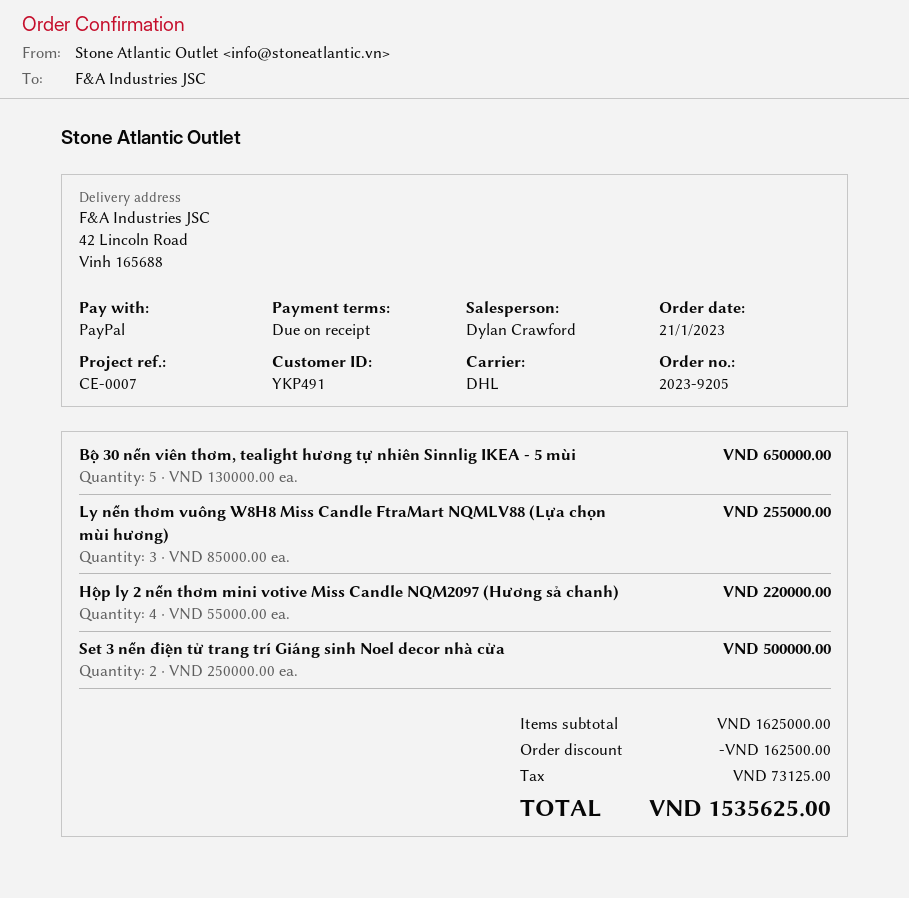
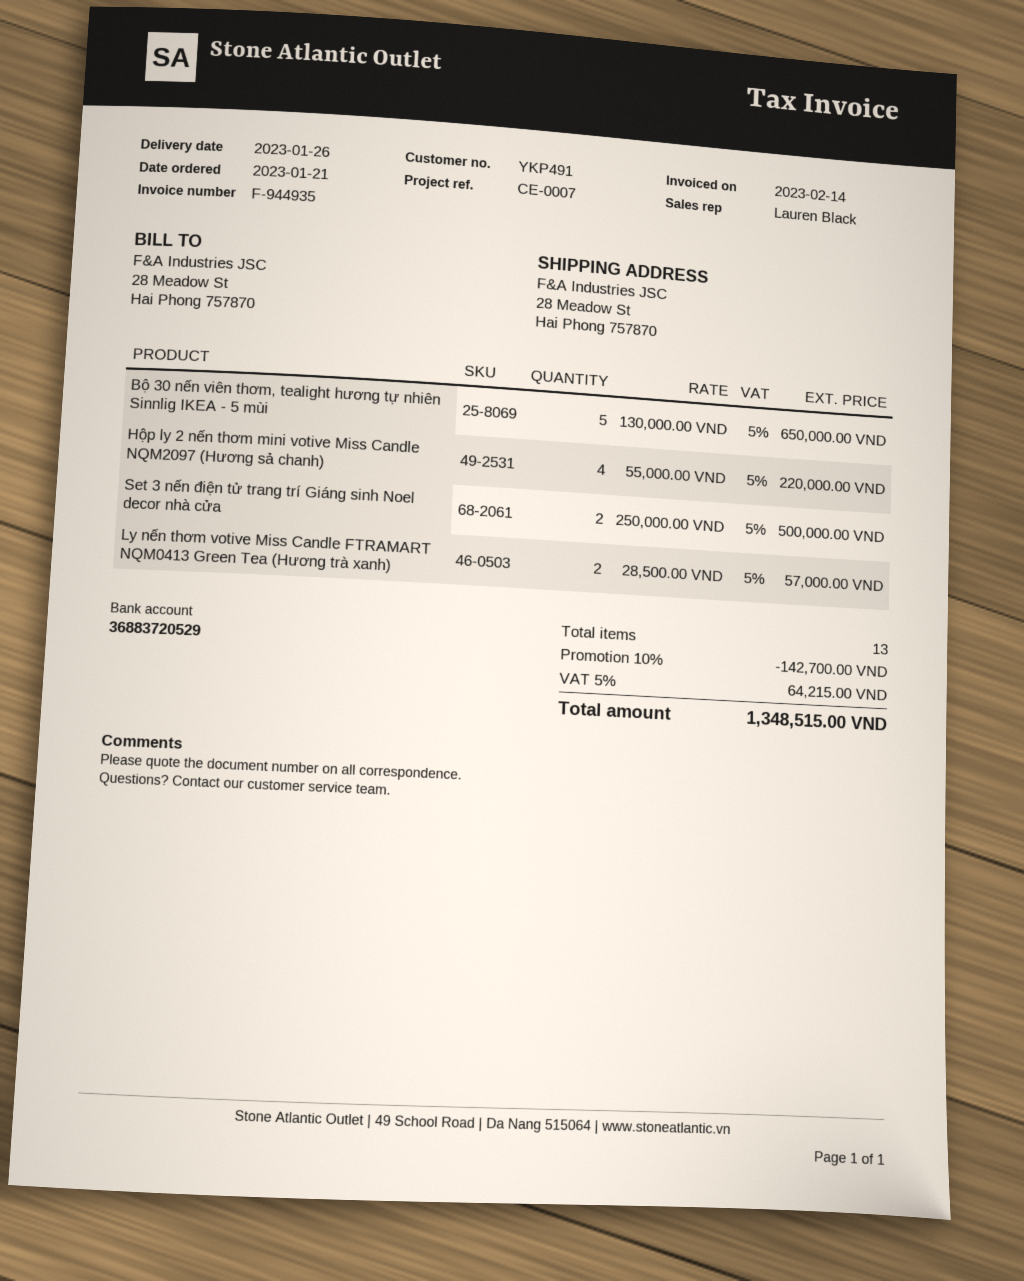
sales rep: Dylan Crawford -> Lauren Black
ship to: 42 Lincoln Road, Vinh 165688 -> 28 Meadow St, Hai Phong 757870
Ly nến thơm vuông W8H8 Miss Candle FtraMart NQMLV88 (Lựa chọn mùi hương): 3 x 85000.00 = 255000.00 -> none
Ly nến thơm votive Miss Candle FTRAMART NQM0413 Green Tea (Hương trà xanh): none -> 2 x 28500.00 = 57000.00
discount: 162500.00 -> 142700.00
tax: 73125.00 -> 64215.00
total: 1535625.00 -> 1348515.00

